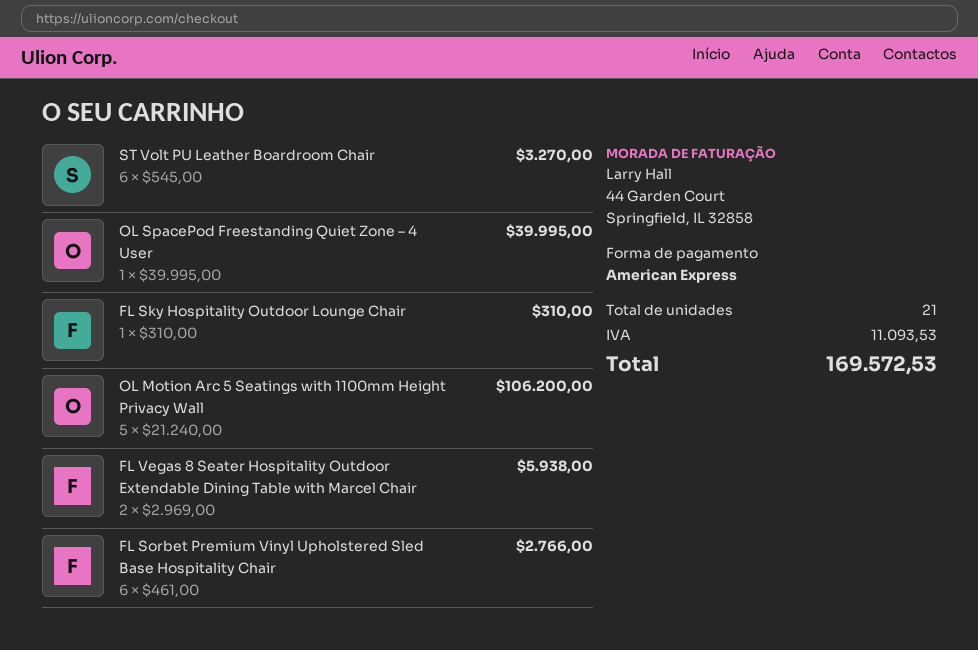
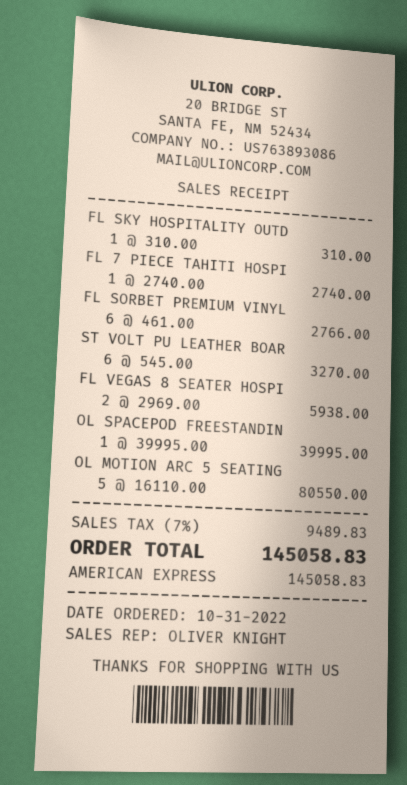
OL Motion Arc 5 Seatings with 1100mm Height Privacy Wall: 5 x 21240.00 = 106200.00 -> 5 x 16110.00 = 80550.00
FL 7 PIECE TAHITI HOSPI: none -> 1 x 2740.00 = 2740.00
tax: 11093.53 -> 9489.83
total: 169572.53 -> 145058.83

